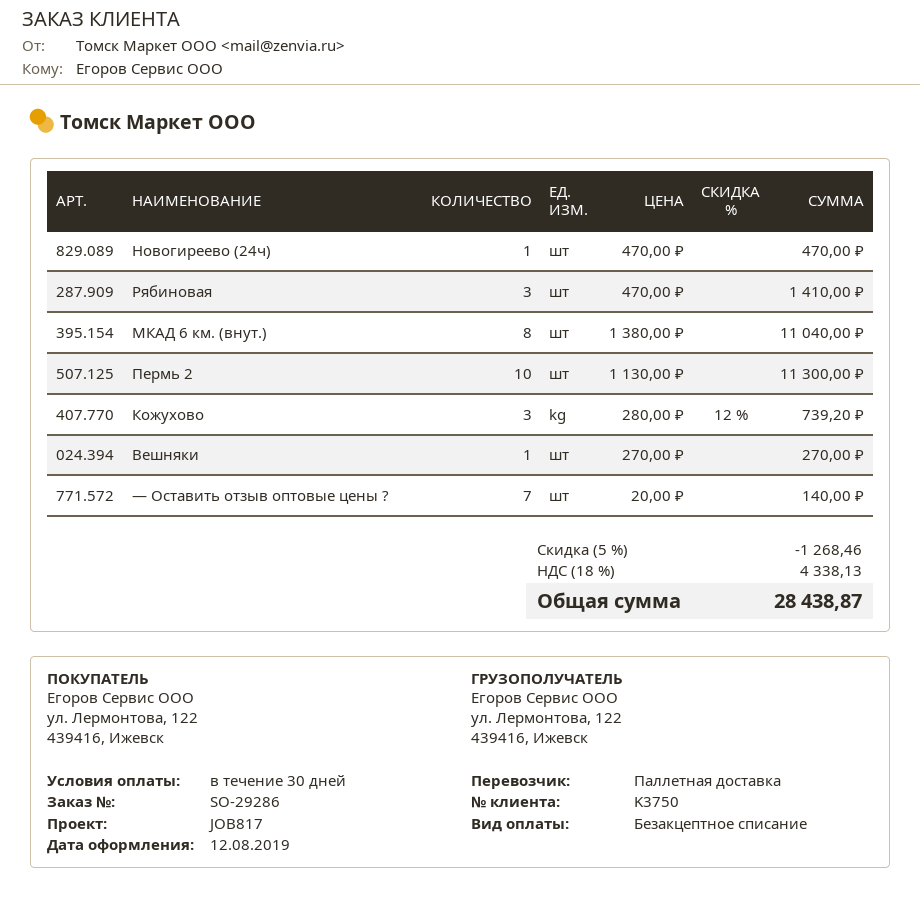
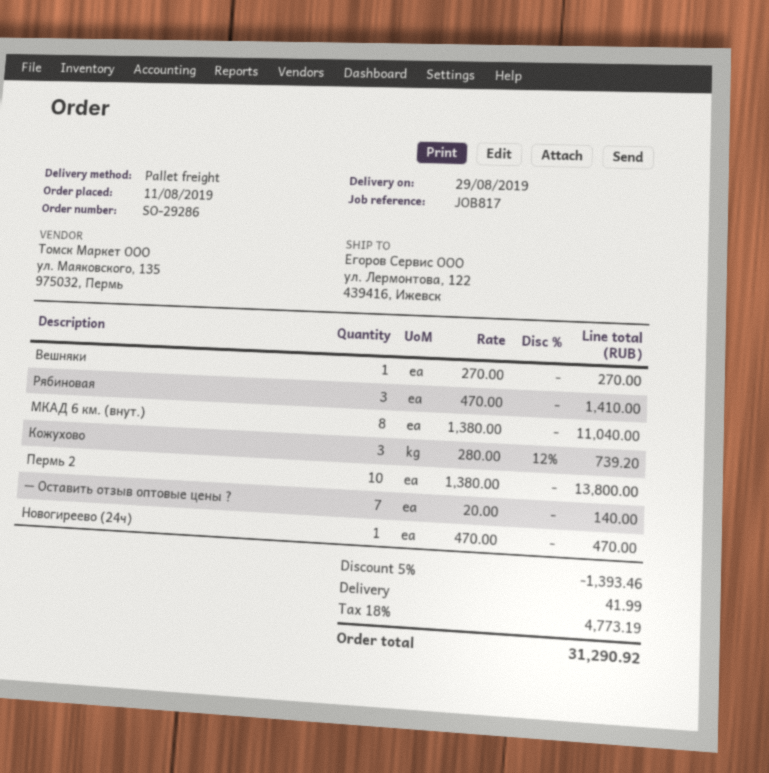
order date: 2019-08-12 -> 2019-08-11
Пермь 2: 10 x 1130.00 = 11300.00 -> 10 x 1380.00 = 13800.00
discount: 5% = 1268.46 -> 5% = 1393.46
shipping: none -> 41.99
tax: 18% = 4338.13 -> 18% = 4773.19
total: 28438.87 -> 31290.92

